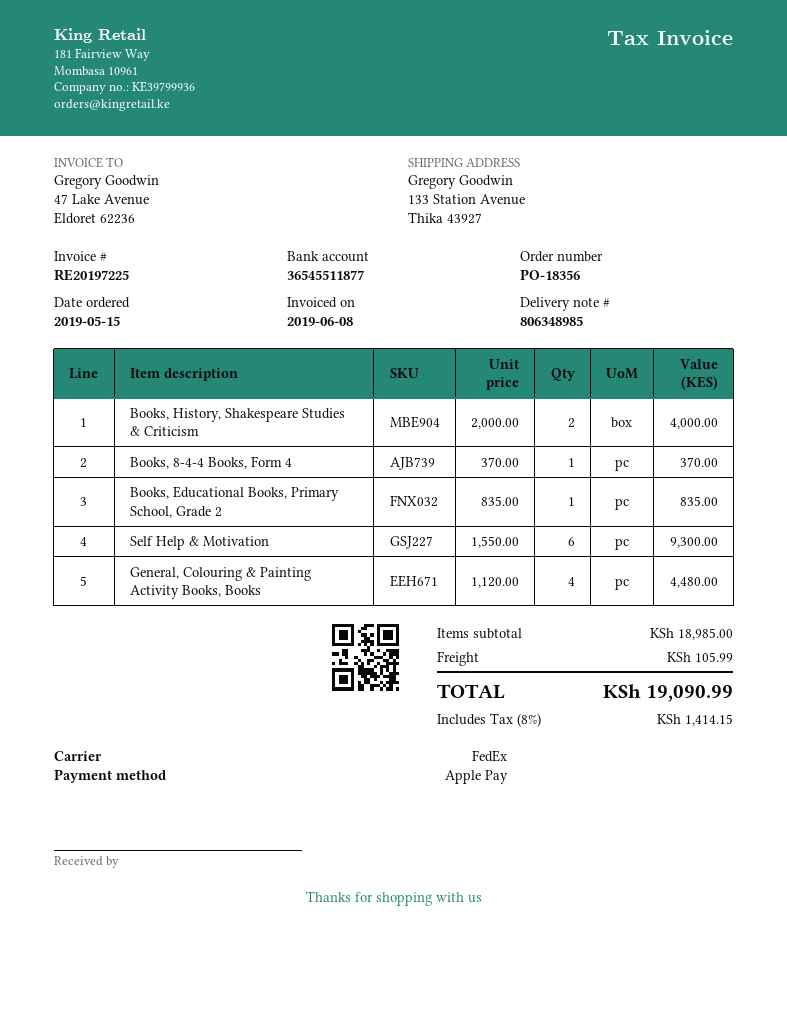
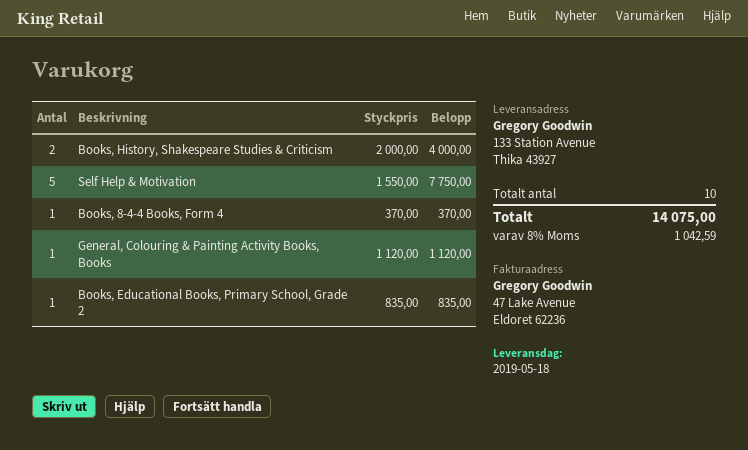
Self Help & Motivation: 6 x 1550.00 = 9300.00 -> 5 x 1550.00 = 7750.00
General, Colouring & Painting Activity Books, Books: 4 x 1120.00 = 4480.00 -> 1 x 1120.00 = 1120.00
shipping: 105.99 -> none
tax: 8% = 1414.15 -> 8% = 1042.59
total: 19090.99 -> 14075.00

